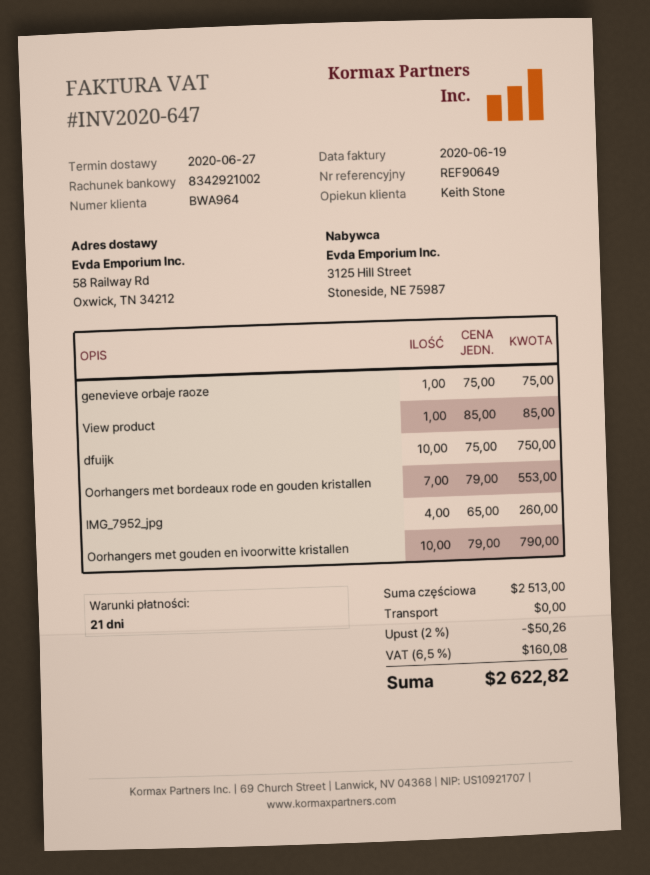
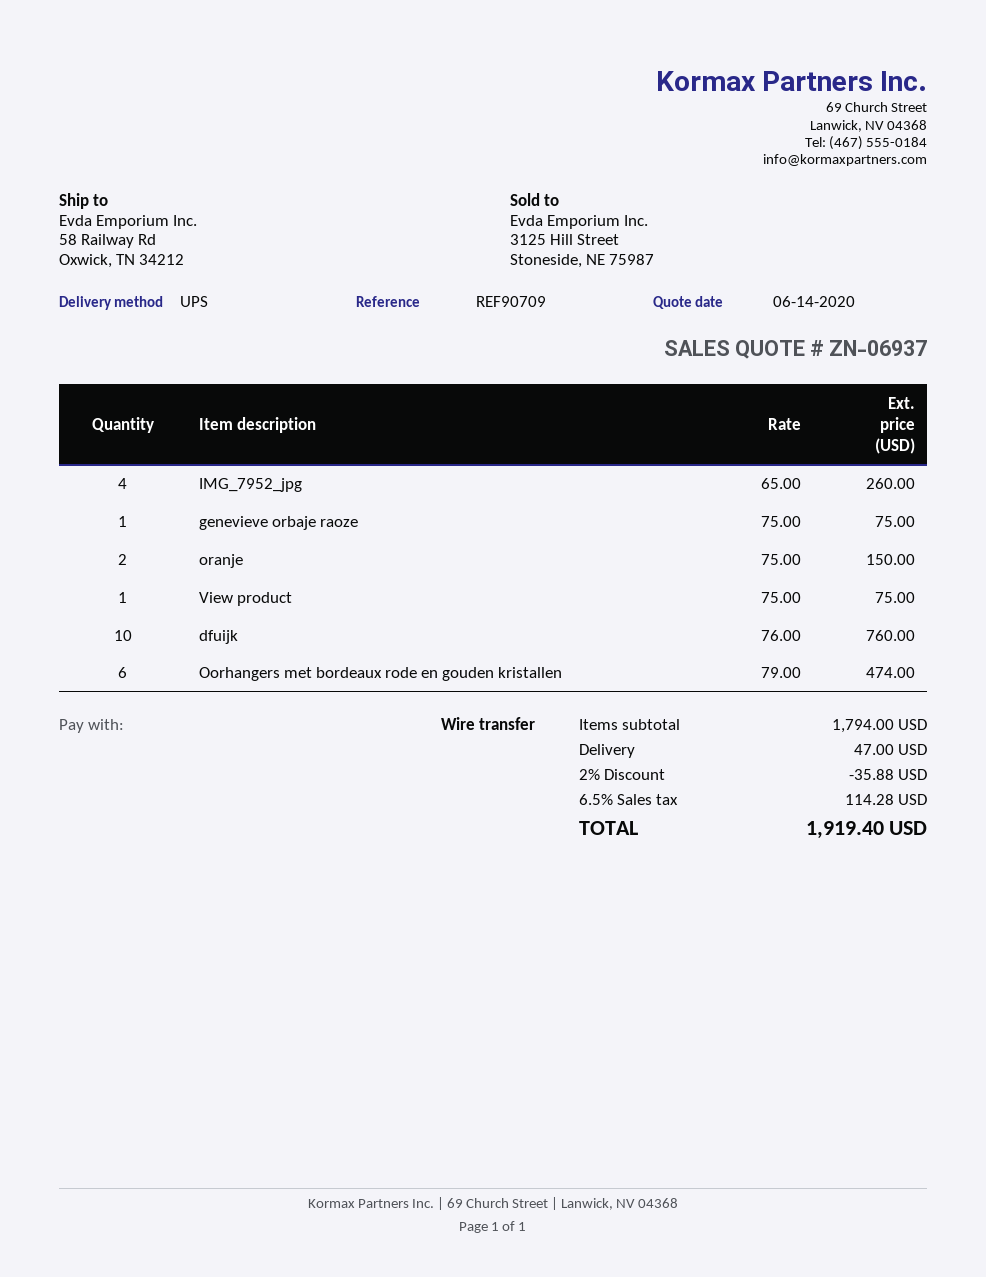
reference: REF90649 -> REF90709
View product: 1 x 85.00 = 85.00 -> 1 x 75.00 = 75.00
dfuijk: 10 x 75.00 = 750.00 -> 10 x 76.00 = 760.00
Oorhangers met bordeaux rode en gouden kristallen: 7 x 79.00 = 553.00 -> 6 x 79.00 = 474.00
Oorhangers met gouden en ivoorwitte kristallen: 10 x 79.00 = 790.00 -> none
oranje: none -> 2 x 75.00 = 150.00
subtotal: 2513.00 -> 1794.00
discount: 2% = 50.26 -> 2% = 35.88
shipping: 0.00 -> 47.00
tax: 6.5% = 160.08 -> 6.5% = 114.28
total: 2622.82 -> 1919.40

